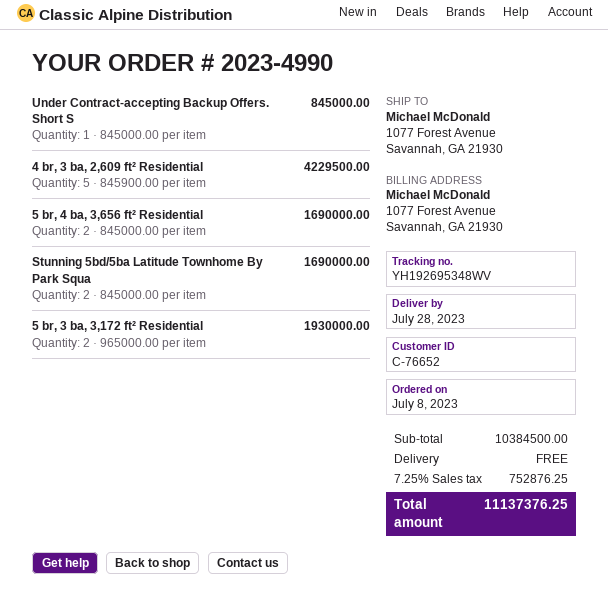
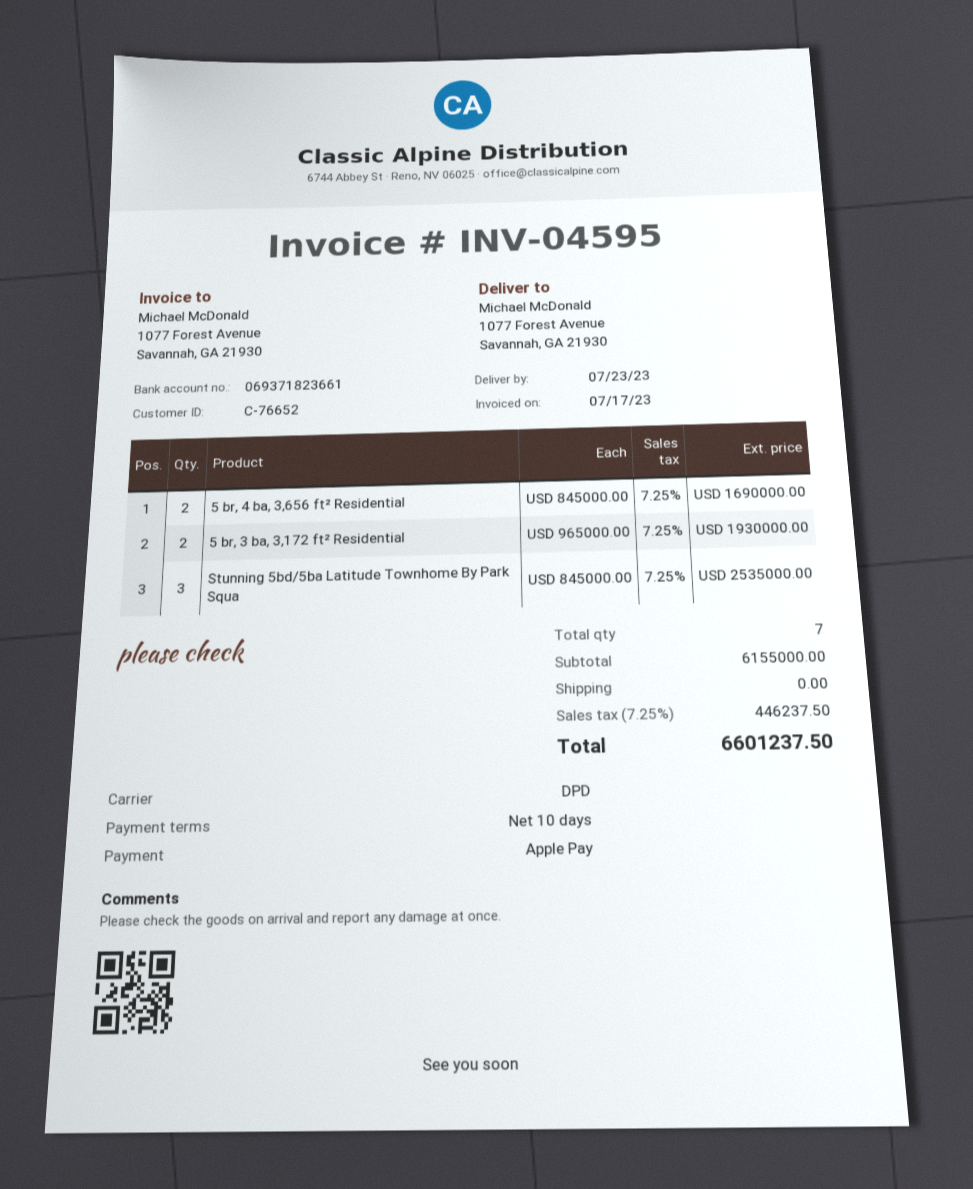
delivery date: 2023-07-28 -> 2023-07-23
Under Contract-accepting Backup Offers. Short S: 1 x 845000.00 = 845000.00 -> none
4 br, 3 ba, 2,609 ft² Residential: 5 x 845900.00 = 4229500.00 -> none
Stunning 5bd/5ba Latitude Townhome By Park Squa: 2 x 845000.00 = 1690000.00 -> 3 x 845000.00 = 2535000.00
subtotal: 10384500.00 -> 6155000.00
tax: 7.25% = 752876.25 -> 7.25% = 446237.50
total: 11137376.25 -> 6601237.50

